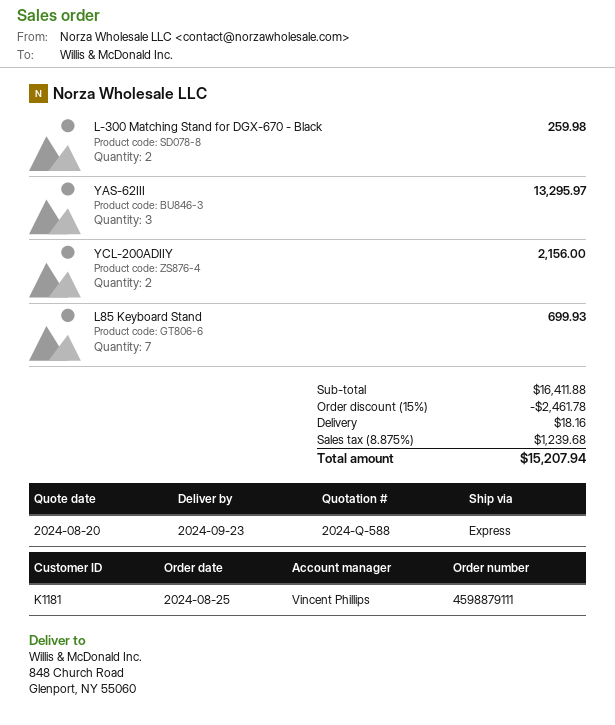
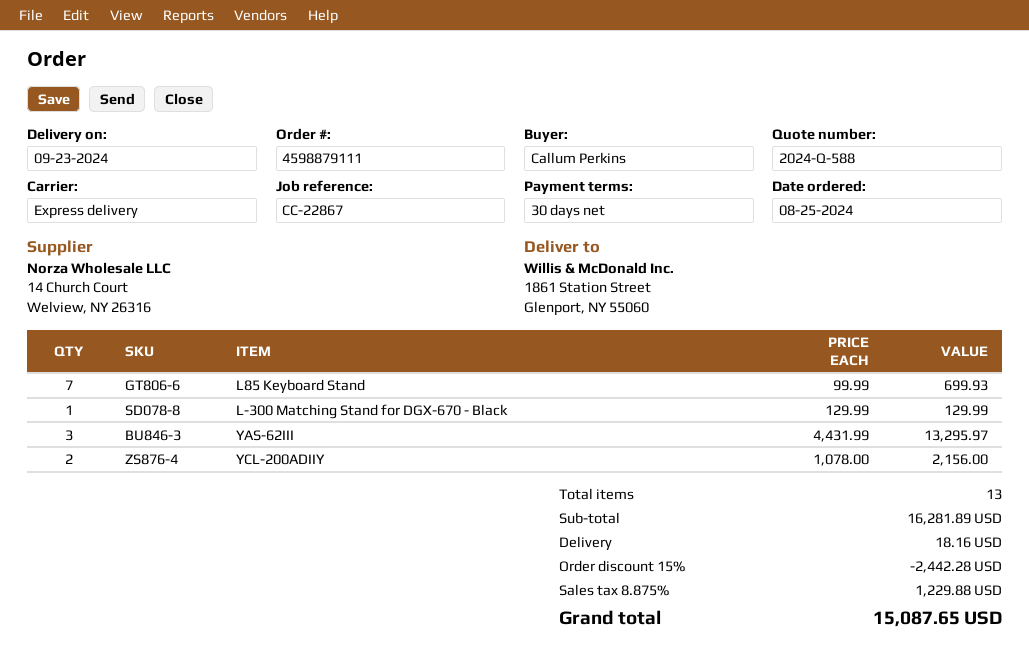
ship to: 848 Church Road, Glenport, NY 55060 -> 1861 Station Street, Glenport, NY 55060
L-300 Matching Stand for DGX-670 - Black: 2 for 259.98 -> 1 for 129.99
subtotal: 16411.88 -> 16281.89
discount: 15% = 2461.78 -> 15% = 2442.28
tax: 8.875% = 1239.68 -> 8.875% = 1229.88
total: 15207.94 -> 15087.65

